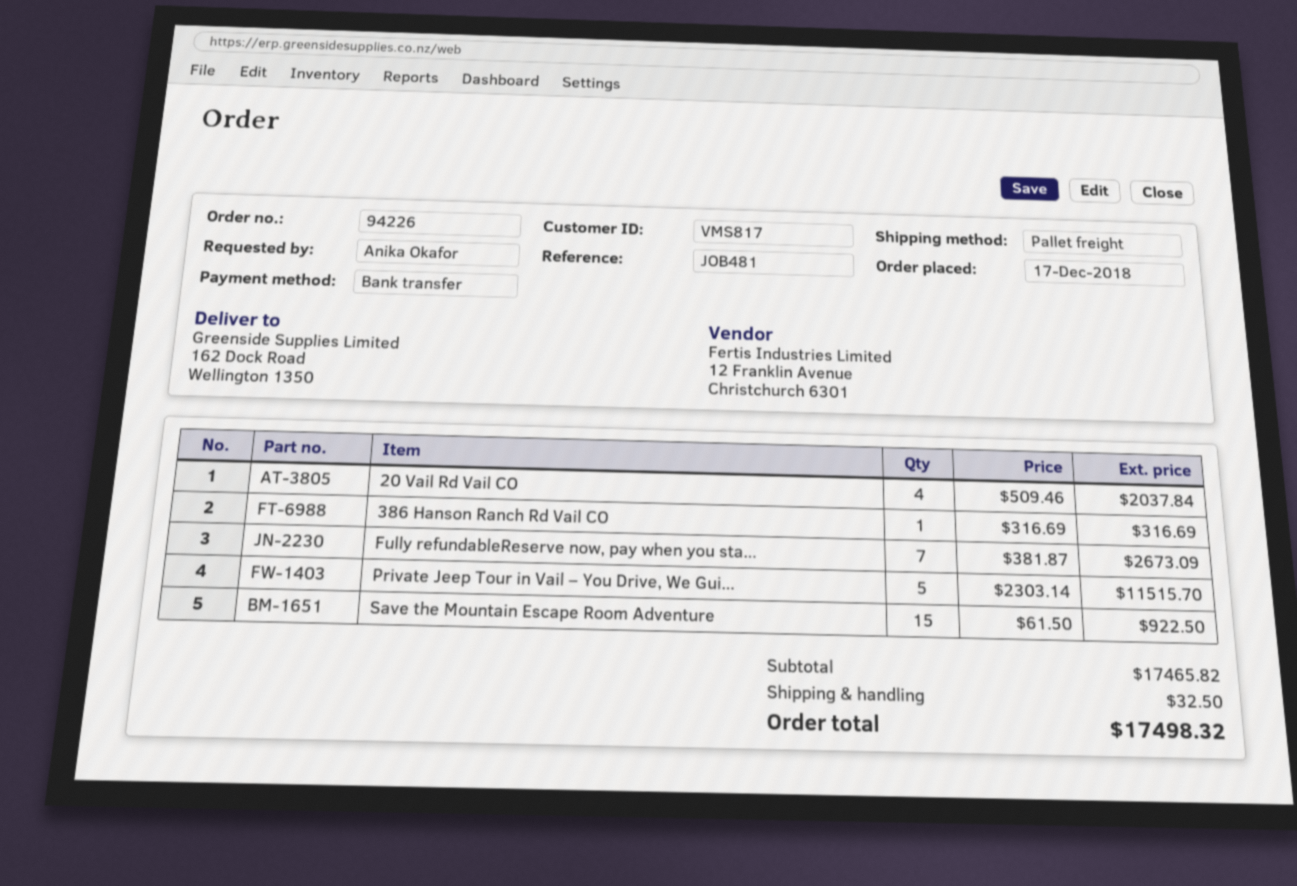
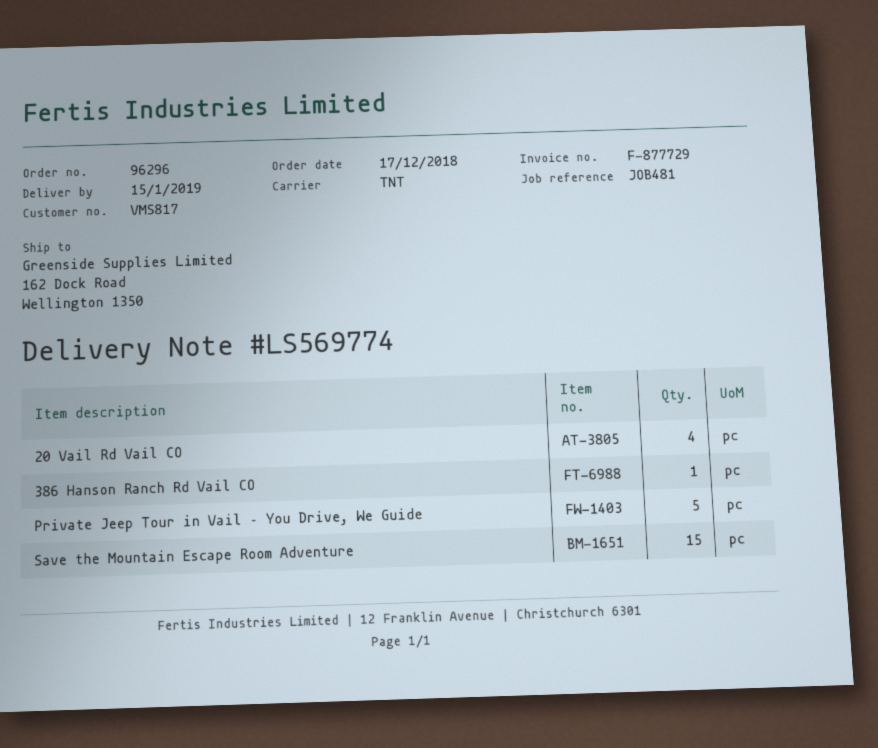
order number: 94226 -> 96296
shipping method: pallet freight -> TNT
Fully refundableReserve now, pay when you sta...: 7 -> none

